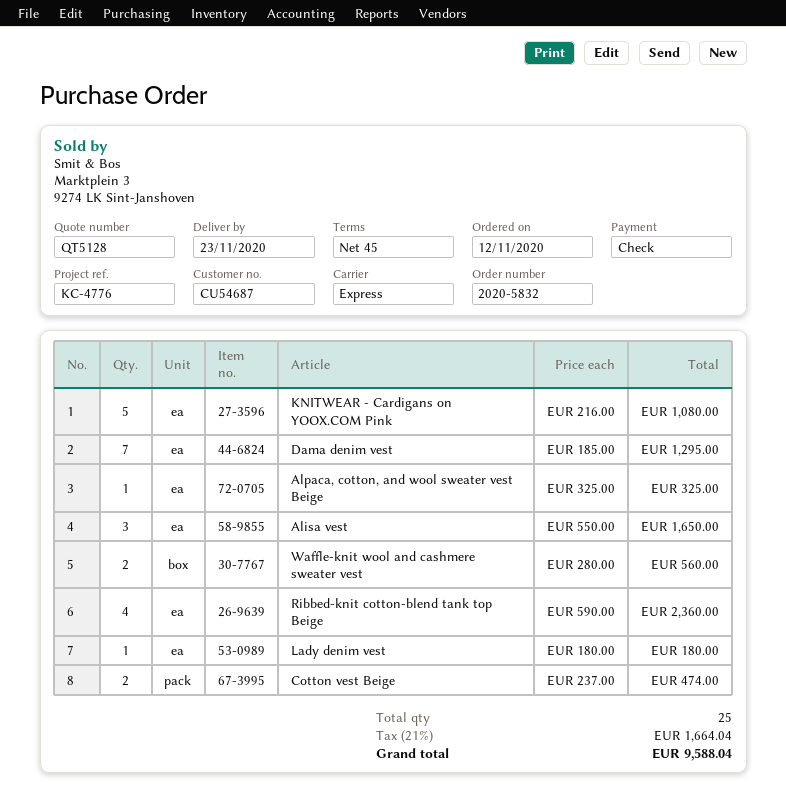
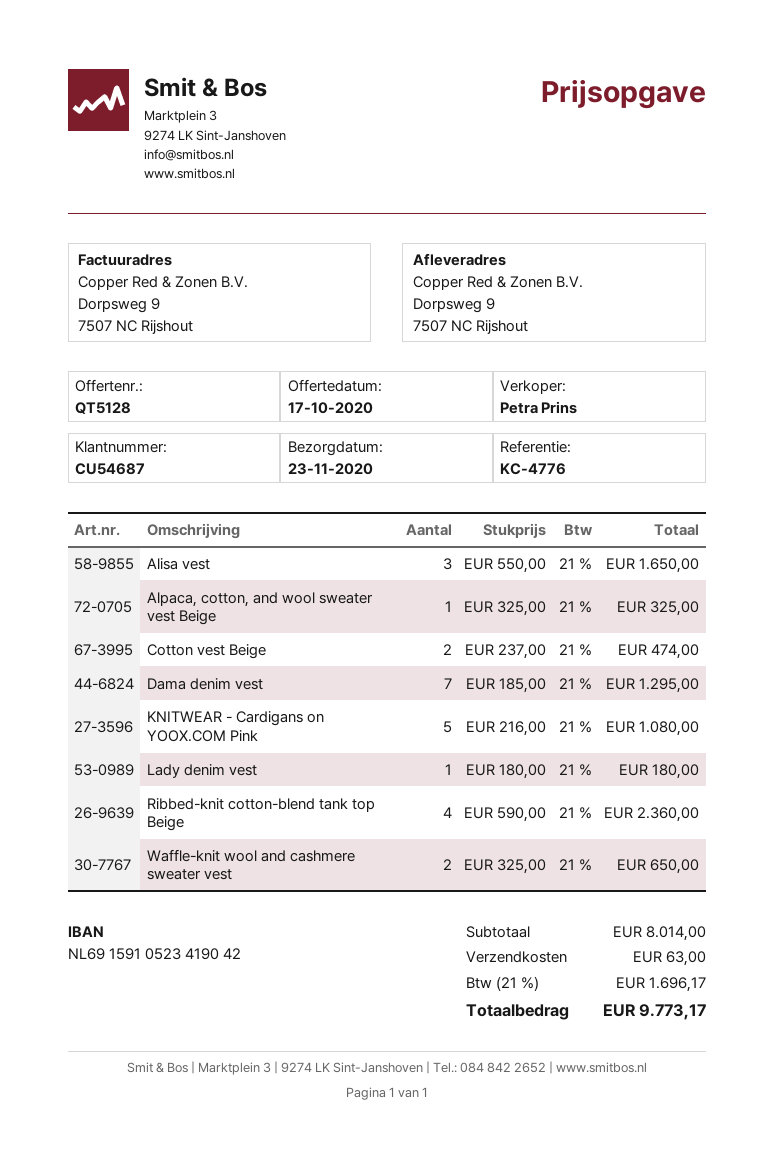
Waffle-knit wool and cashmere sweater vest: 2 x 280.00 = 560.00 -> 2 x 325.00 = 650.00
shipping: none -> 63.00
tax: 21% = 1664.04 -> 21% = 1696.17
total: 9588.04 -> 9773.17

